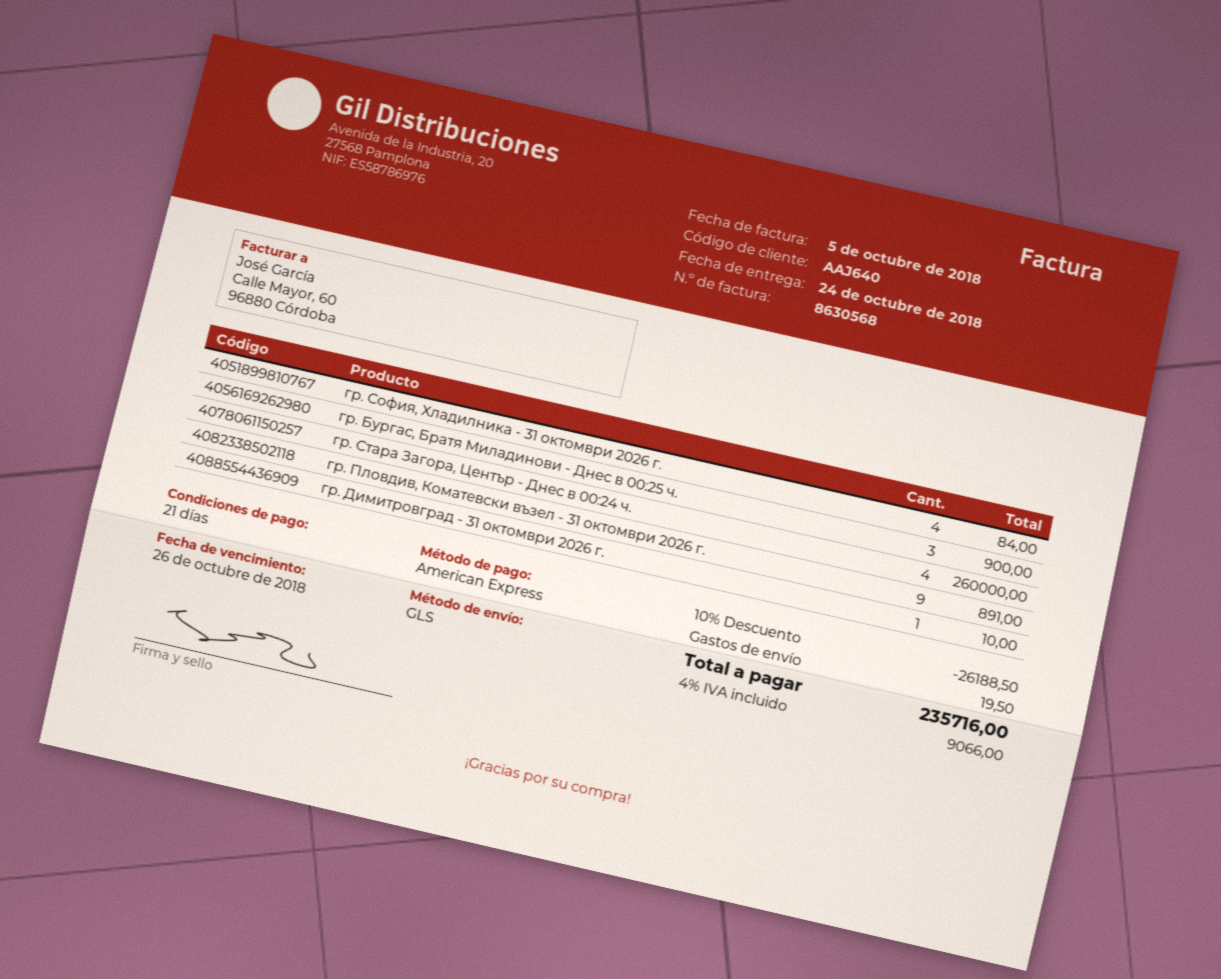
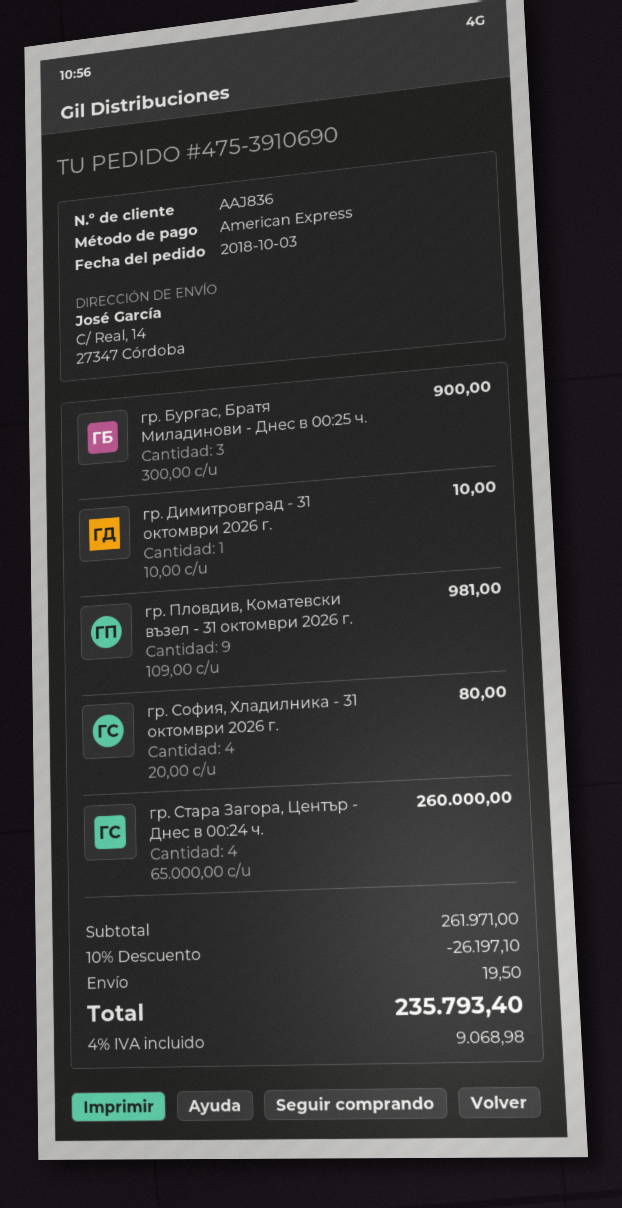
customer number: AAJ640 -> AAJ836
гр. София, Хладилника - 31 октомври 2026 г.: 4 for 84.00 -> 4 for 80.00
гр. Пловдив, Коматевски възел - 31 октомври 2026 г.: 9 for 891.00 -> 9 for 981.00
discount: 10% = 26188.50 -> 10% = 26197.10
tax: 4% = 9066.00 -> 4% = 9068.98
total: 235716.00 -> 235793.40

